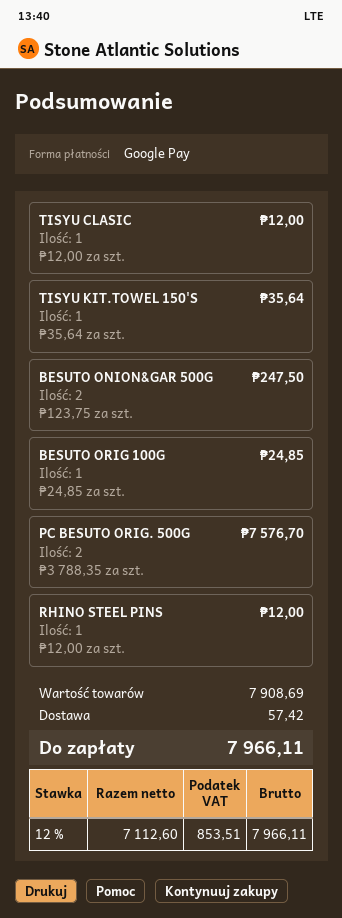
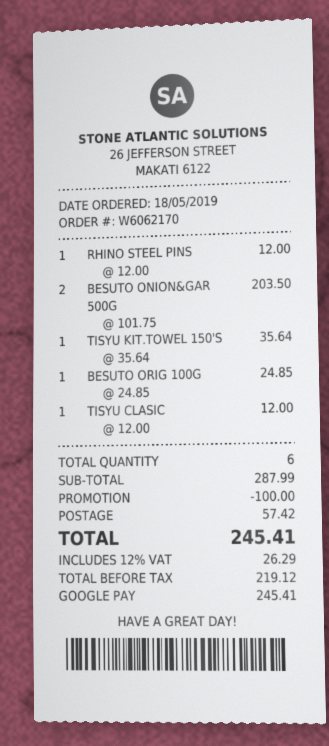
BESUTO ONION&GAR 500G: 2 x 123.75 = 247.50 -> 2 x 101.75 = 203.50
PC BESUTO ORIG. 500G: 2 x 3788.35 = 7576.70 -> none
subtotal: 7908.69 -> 287.99
discount: none -> 100.00
net: 7112.60 -> 219.12
tax: 12% = 853.51 -> 12% = 26.29
total: 7966.11 -> 245.41

